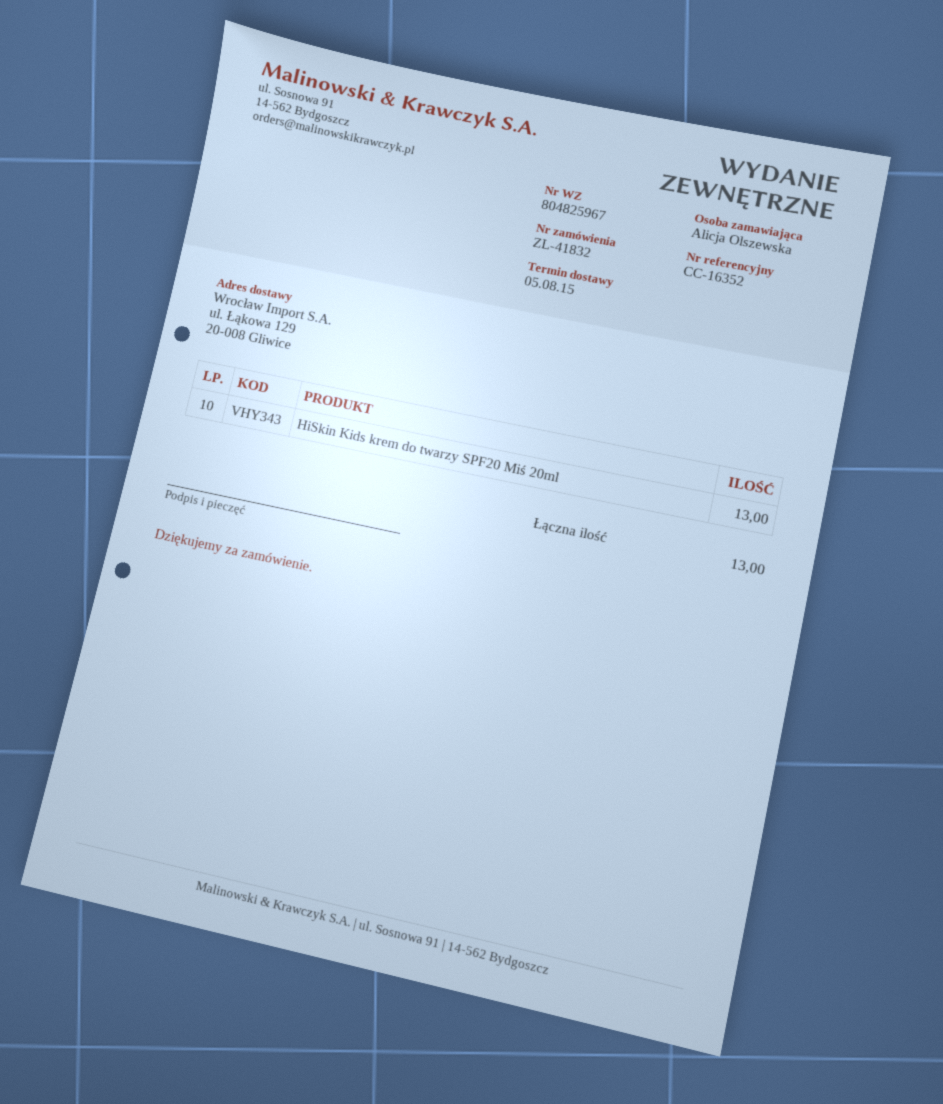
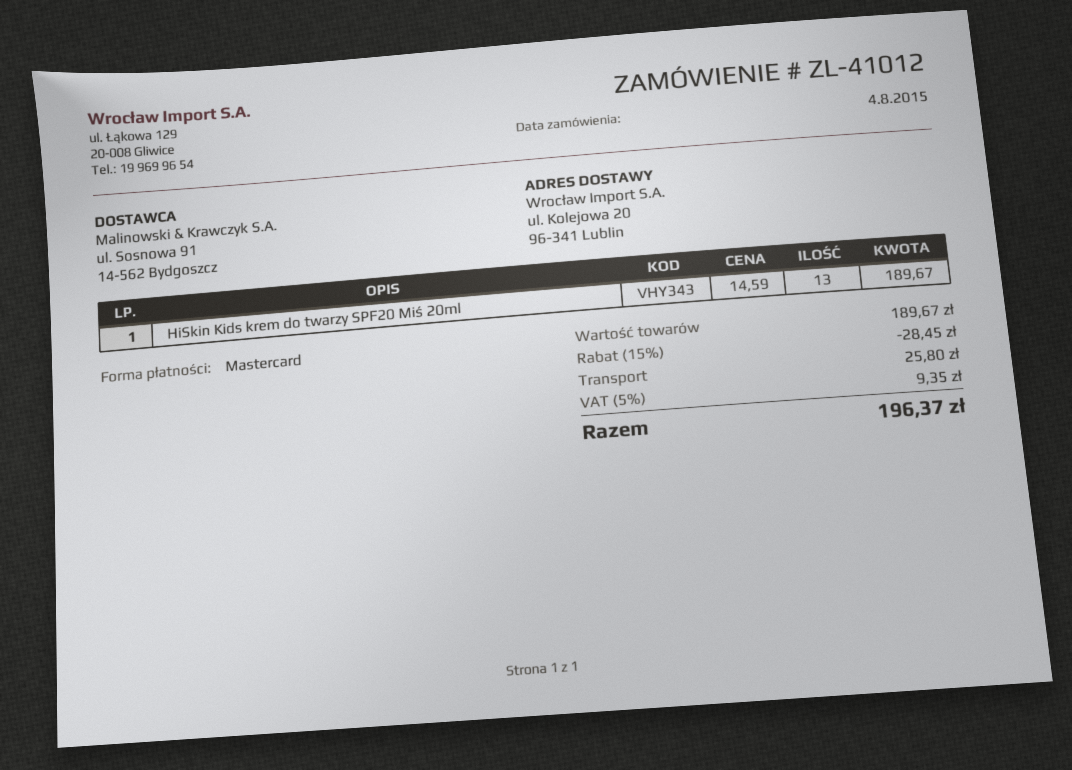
order number: ZL-41832 -> ZL-41012
ship to: ul. Łąkowa 129, 20-008 Gliwice -> ul. Kolejowa 20, 96-341 Lublin

